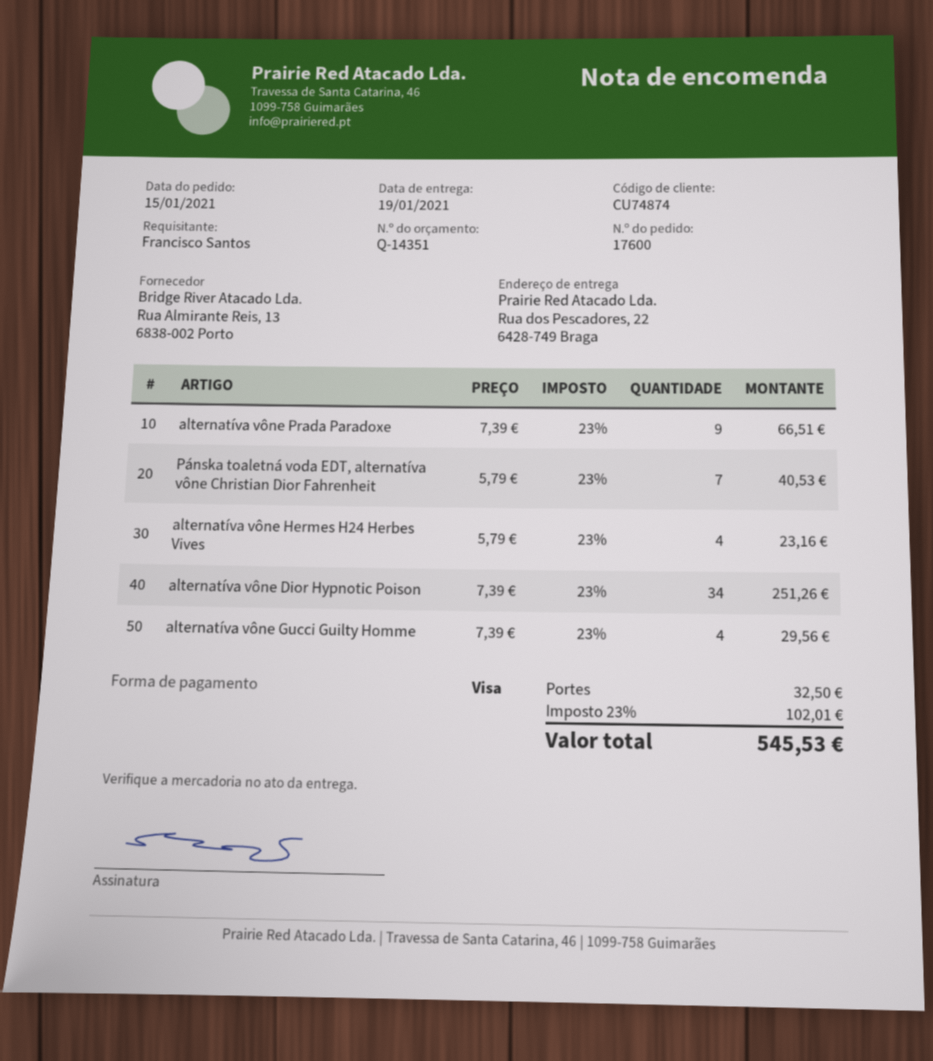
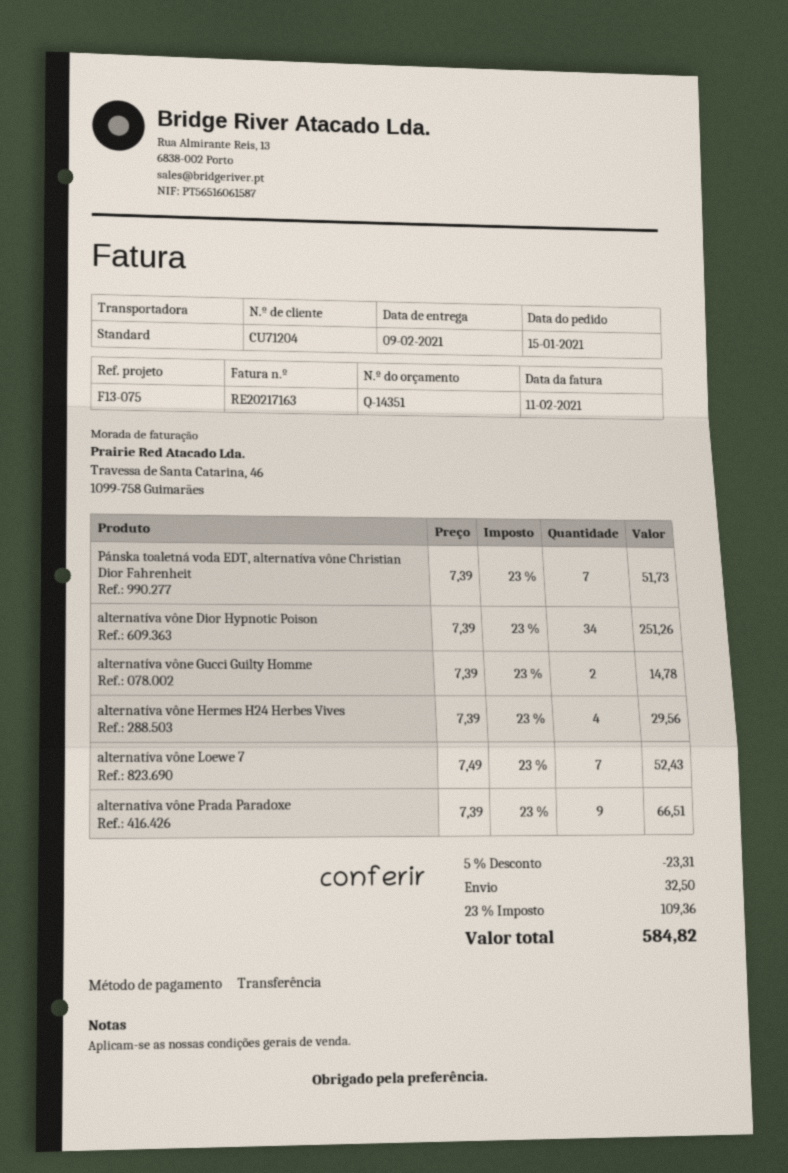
delivery date: 2021-01-19 -> 2021-02-09
customer number: CU74874 -> CU71204
payment method: Visa -> bank transfer
Pánska toaletná voda EDT, alternatíva vône Christian Dior Fahrenheit: 7 x 5.79 = 40.53 -> 7 x 7.39 = 51.73
alternatíva vône Hermes H24 Herbes Vives: 4 x 5.79 = 23.16 -> 4 x 7.39 = 29.56
alternatíva vône Gucci Guilty Homme: 4 x 7.39 = 29.56 -> 2 x 7.39 = 14.78
alternatíva vône Loewe 7: none -> 7 x 7.49 = 52.43
discount: none -> 5% = 23.31
tax: 23% = 102.01 -> 23% = 109.36
total: 545.53 -> 584.82

